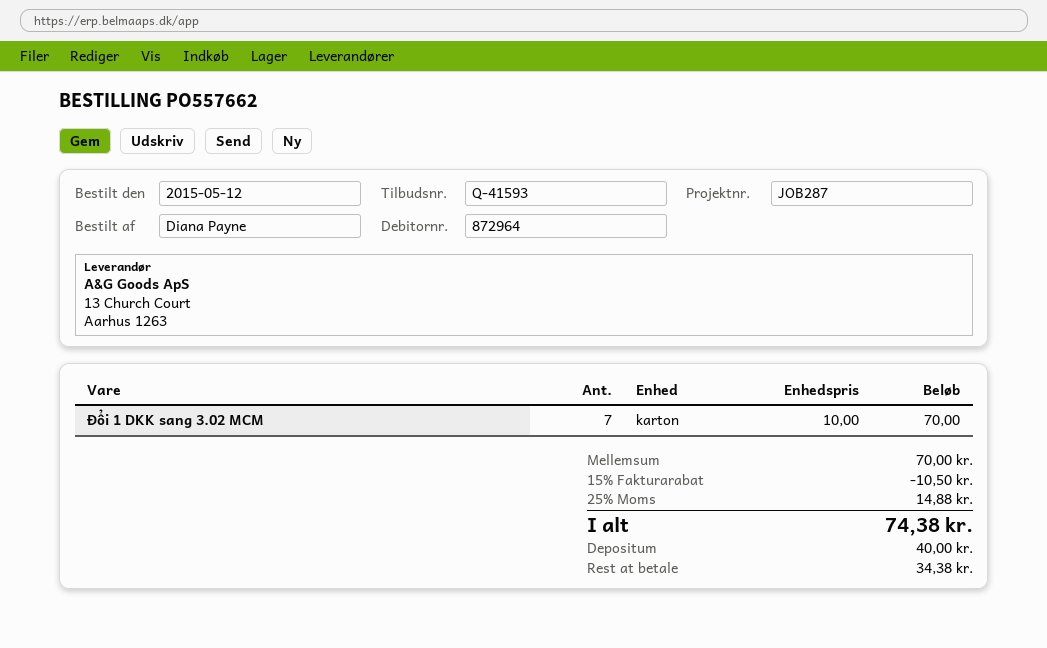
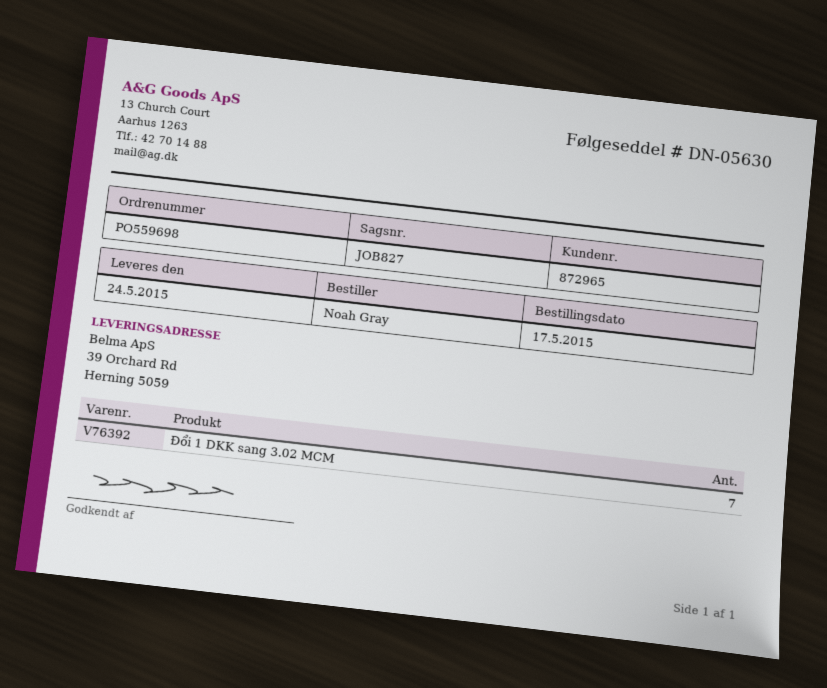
order number: PO557662 -> PO559698
order date: 2015-05-12 -> 2015-05-17
customer number: 872964 -> 872965
reference: JOB287 -> JOB827
ordered by: Diana Payne -> Noah Gray

